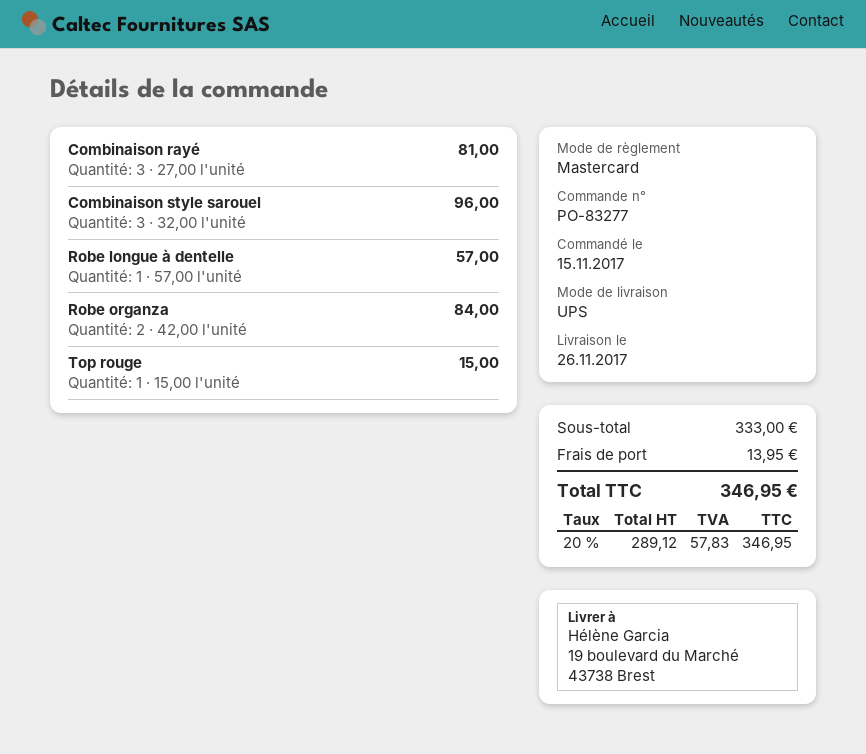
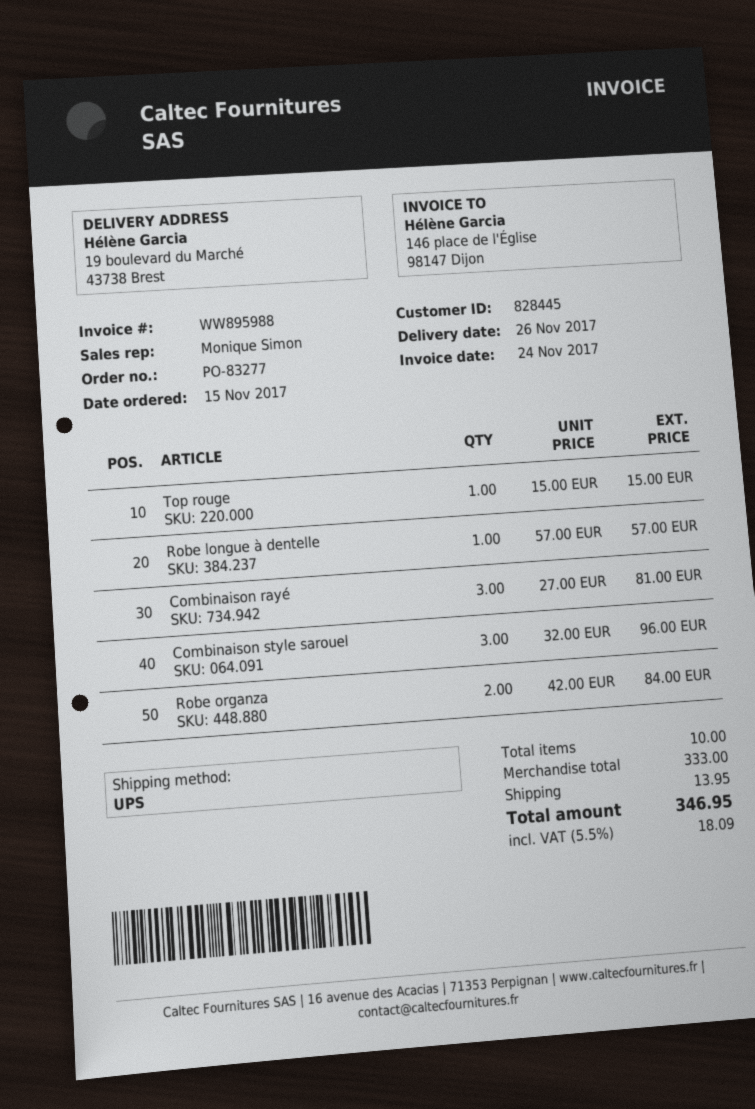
tax: 20% = 57.83 -> 5.5% = 18.09

